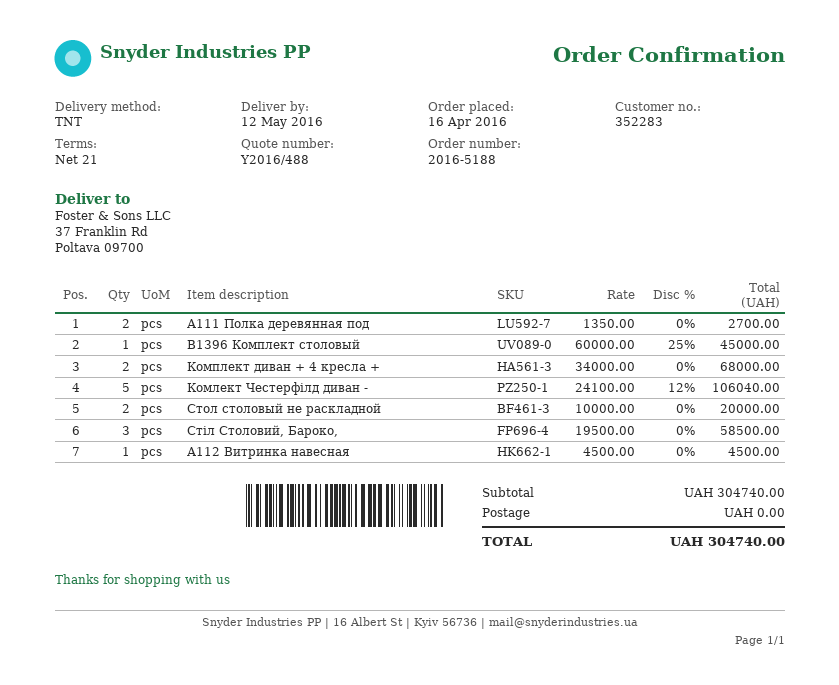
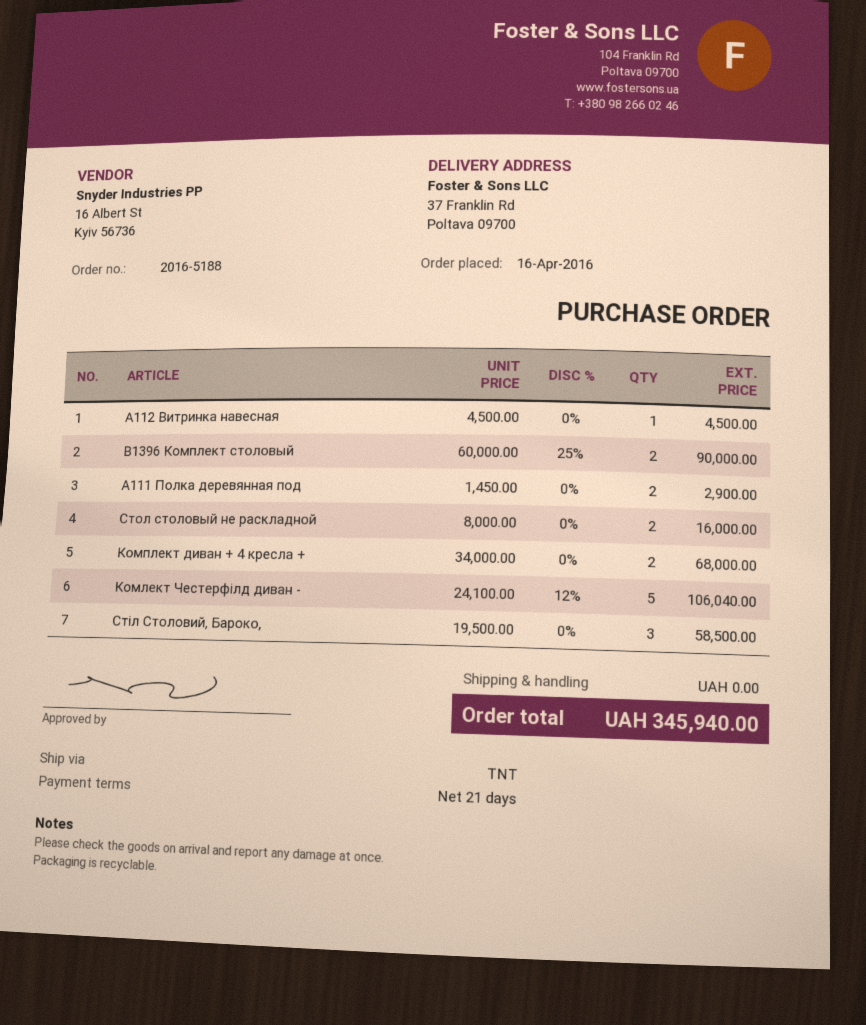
А111 Полка деревянная под: 2 x 1350.00 = 2700.00 -> 2 x 1450.00 = 2900.00
В1396 Комплект столовый: 1 x 60000.00 - 25% = 45000.00 -> 2 x 60000.00 - 25% = 90000.00
Стол столовый не раскладной: 2 x 10000.00 = 20000.00 -> 2 x 8000.00 = 16000.00
total: 304740.00 -> 345940.00

